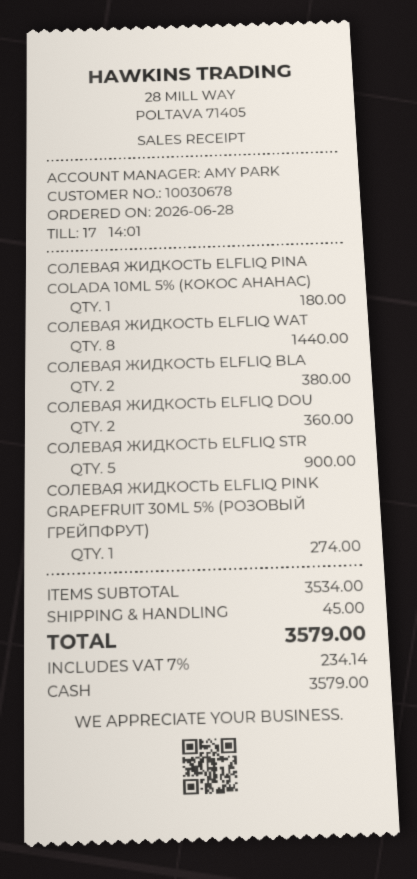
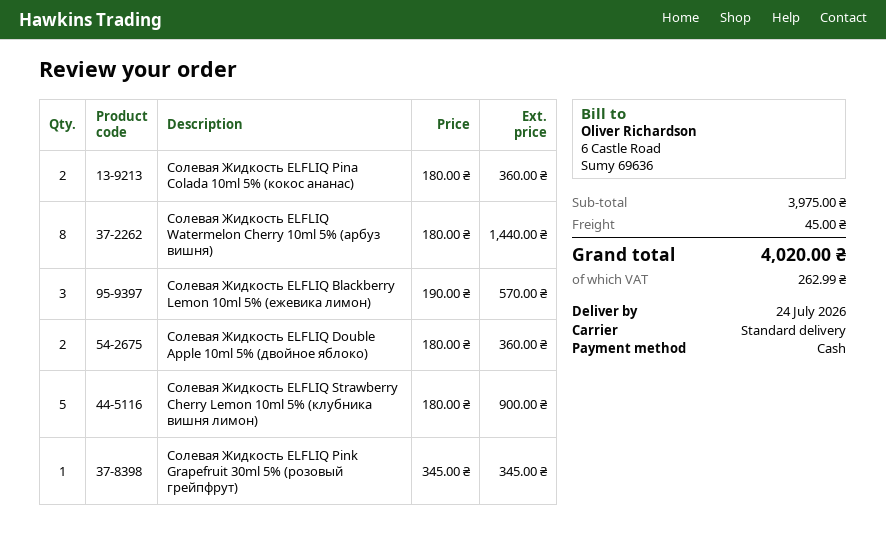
СОЛЕВАЯ ЖИДКОСТЬ ELFLIQ PINA COLADA 10ML 5% (КОКОС АНАНАС): 1 for 180.00 -> 2 for 360.00
СОЛЕВАЯ ЖИДКОСТЬ ELFLIQ BLA: 2 for 380.00 -> 3 for 570.00
СОЛЕВАЯ ЖИДКОСТЬ ELFLIQ PINK GRAPEFRUIT 30ML 5% (РОЗОВЫЙ ГРЕЙПФРУТ): 1 for 274.00 -> 1 for 345.00
subtotal: 3534.00 -> 3975.00
tax: 234.14 -> 262.99
total: 3579.00 -> 4020.00

